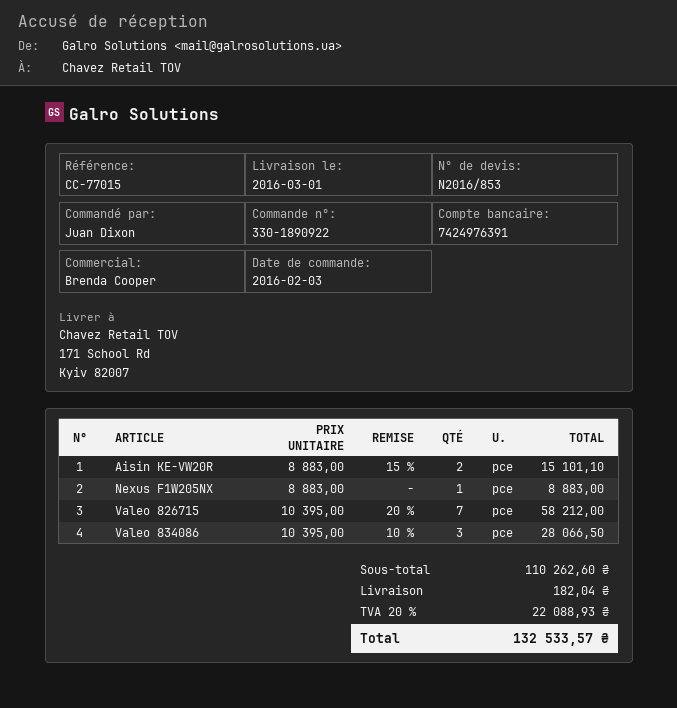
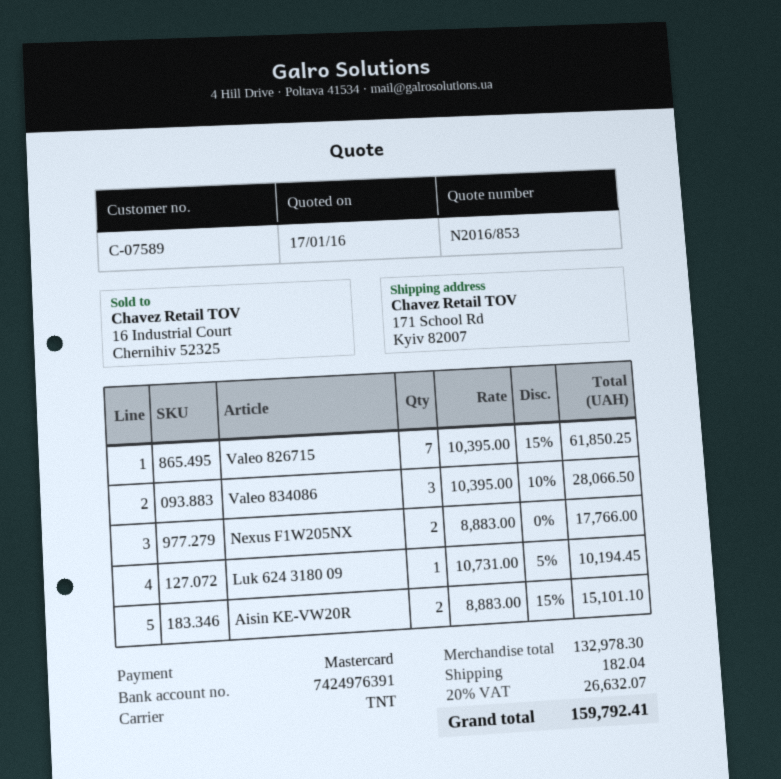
Nexus F1W205NX: 1 x 8883.00 = 8883.00 -> 2 x 8883.00 = 17766.00
Valeo 826715: 7 x 10395.00 - 20% = 58212.00 -> 7 x 10395.00 - 15% = 61850.25
Luk 624 3180 09: none -> 1 x 10731.00 - 5% = 10194.45
subtotal: 110262.60 -> 132978.30
tax: 20% = 22088.93 -> 20% = 26632.07
total: 132533.57 -> 159792.41

